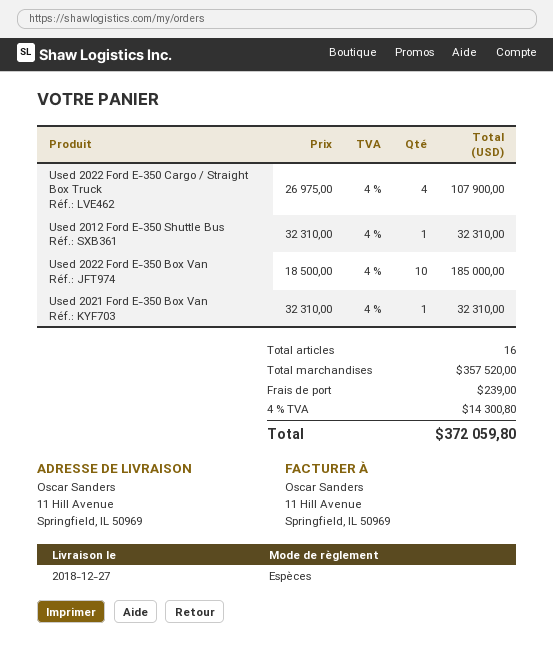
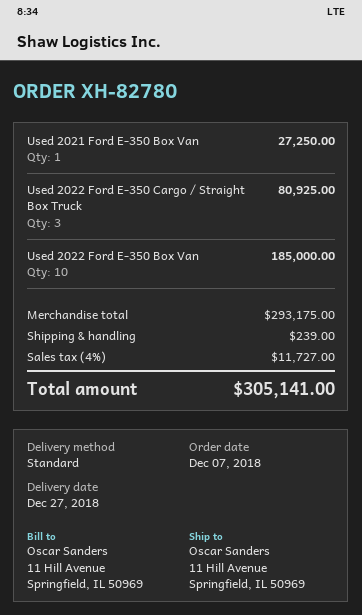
Used 2022 Ford E-350 Cargo / Straight Box Truck: 4 for 107900.00 -> 3 for 80925.00
Used 2012 Ford E-350 Shuttle Bus: 1 for 32310.00 -> none
Used 2021 Ford E-350 Box Van: 1 for 32310.00 -> 1 for 27250.00
subtotal: 357520.00 -> 293175.00
tax: 4% = 14300.80 -> 4% = 11727.00
total: 372059.80 -> 305141.00

